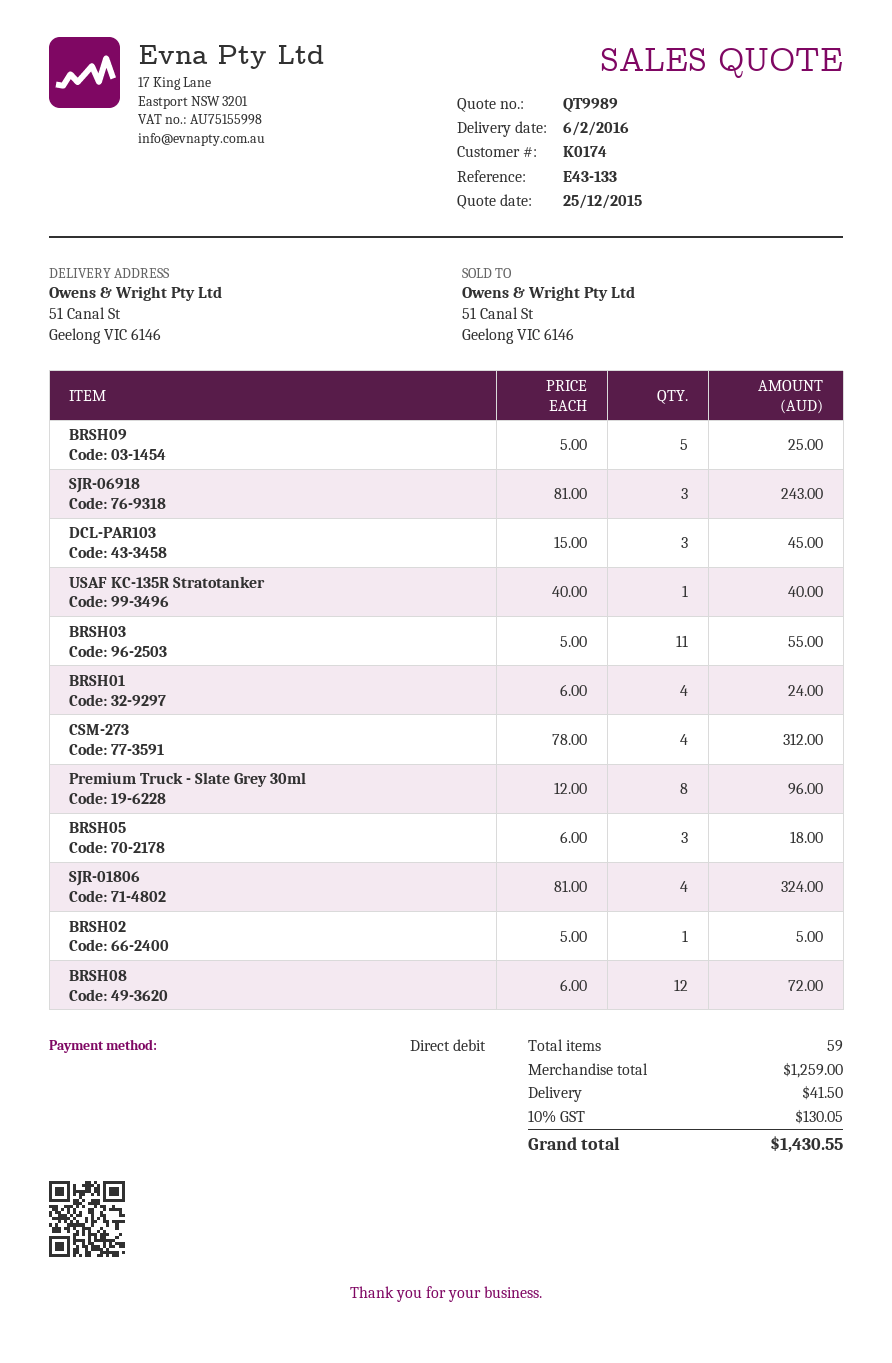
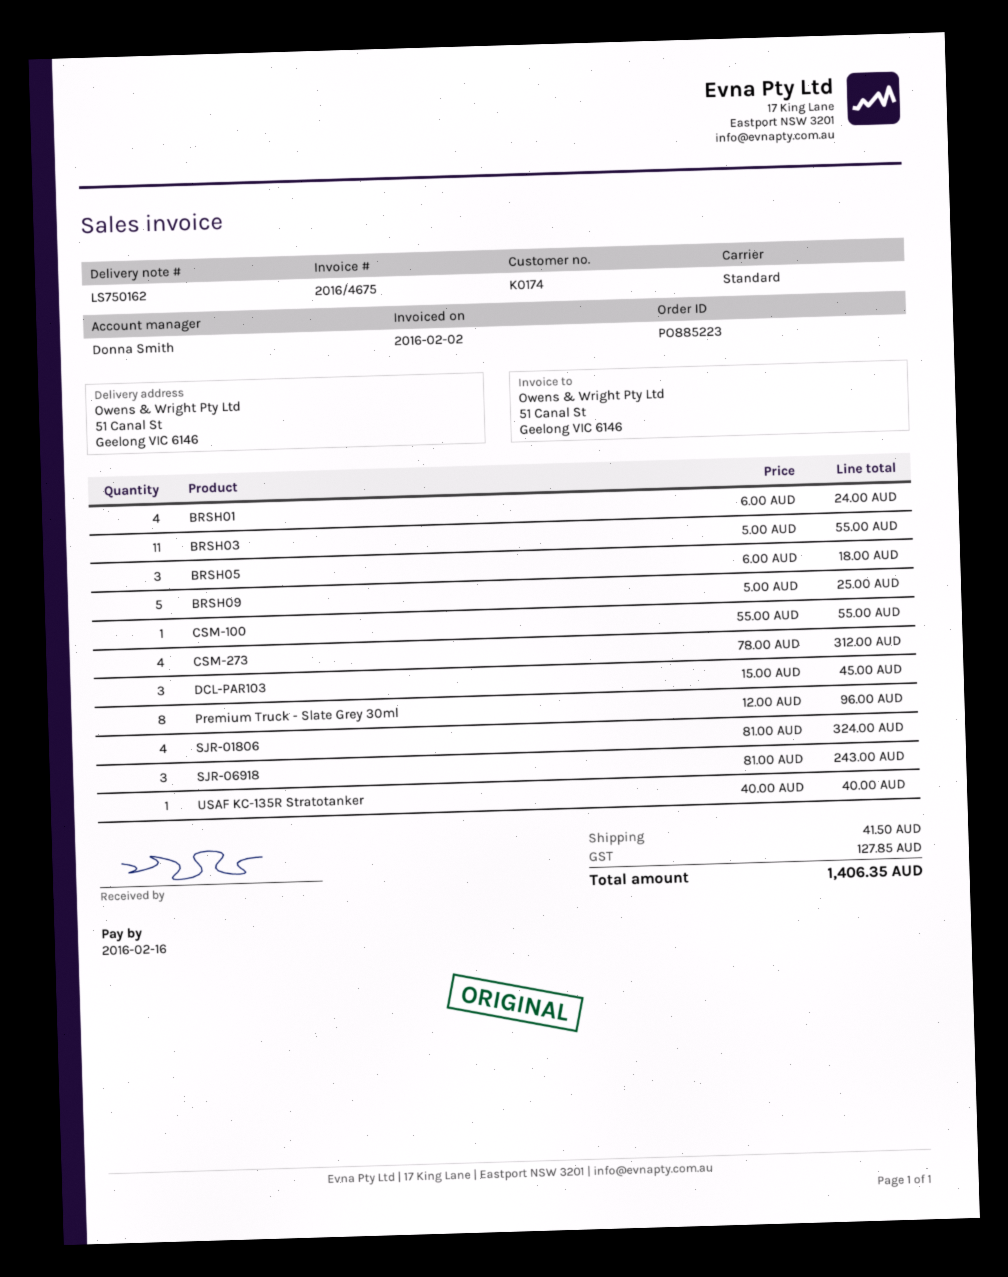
BRSH02: 1 x 5.00 = 5.00 -> none
BRSH08: 12 x 6.00 = 72.00 -> none
CSM-100: none -> 1 x 55.00 = 55.00
tax: 130.05 -> 127.85
total: 1430.55 -> 1406.35

